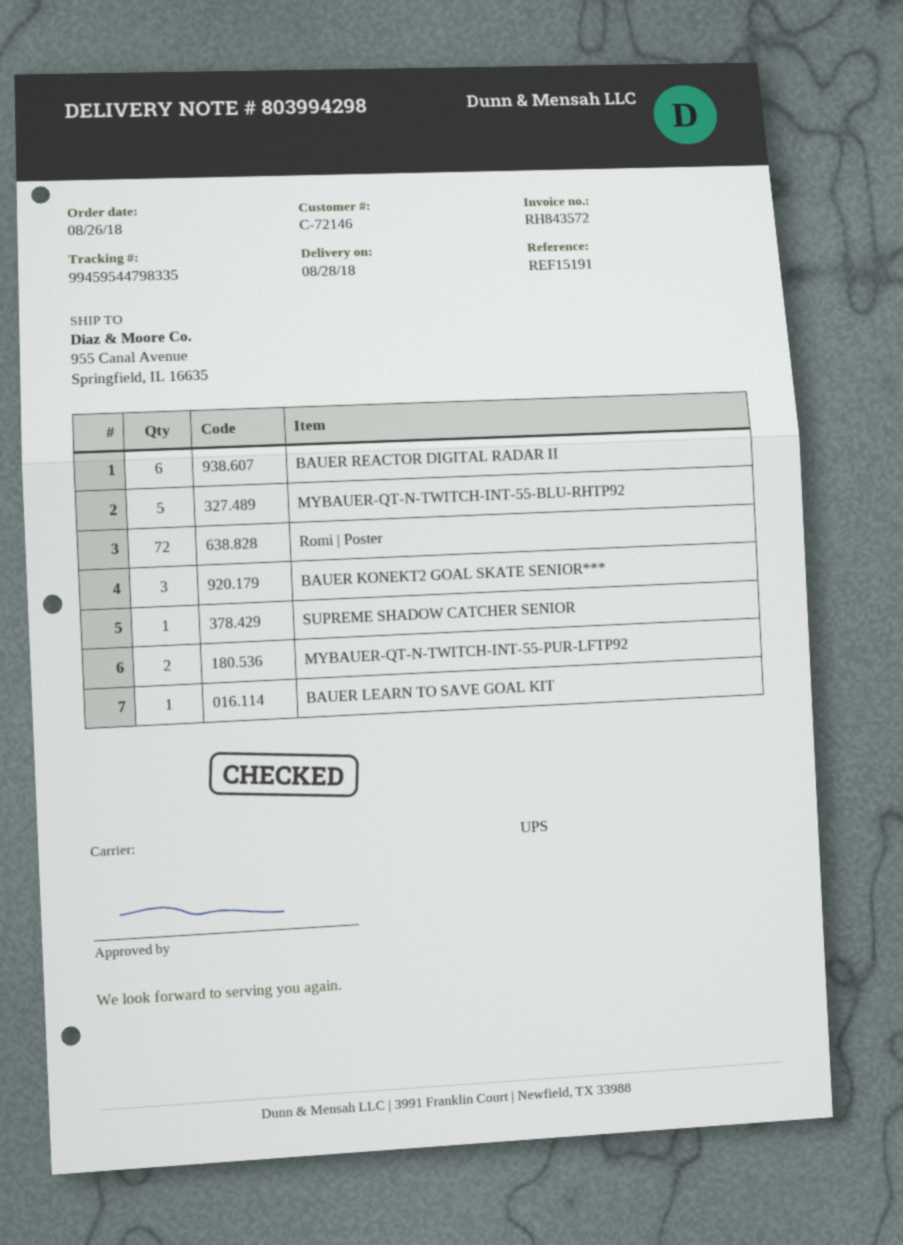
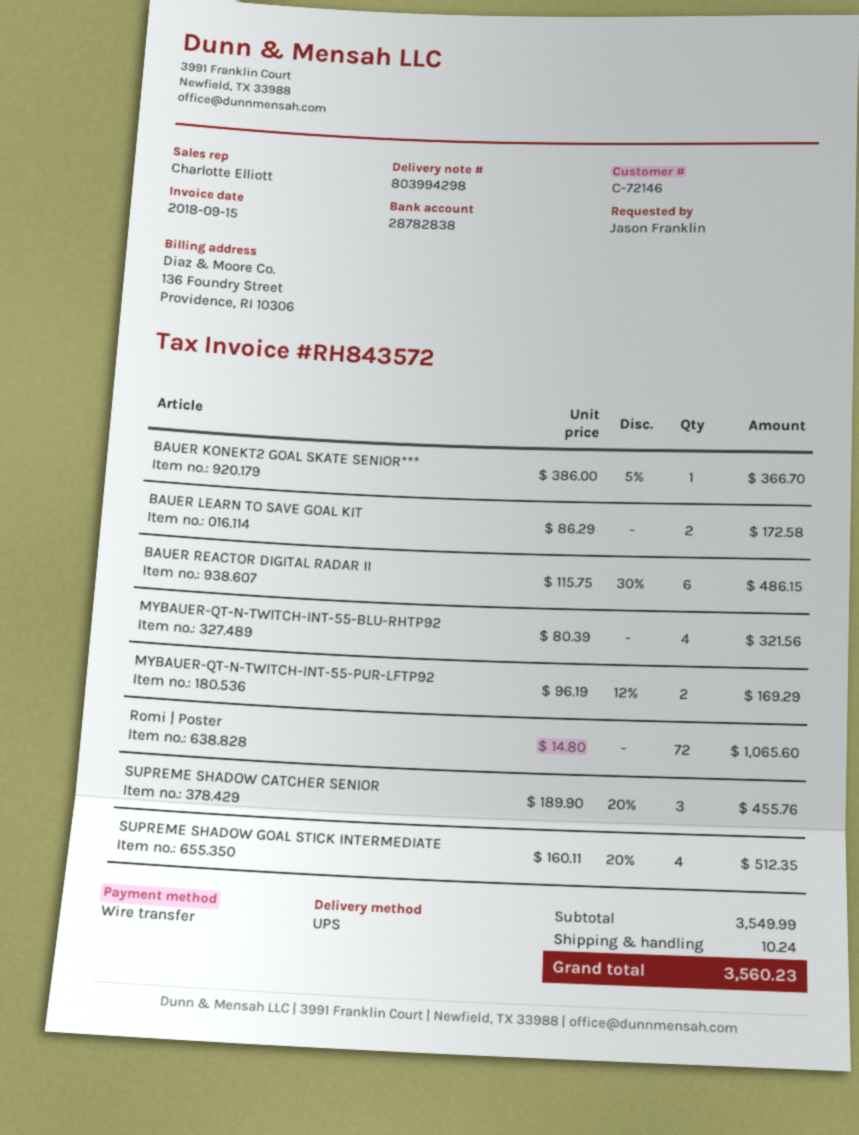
MYBAUER-QT-N-TWITCH-INT-55-BLU-RHTP92: 5 -> 4
BAUER KONEKT2 GOAL SKATE SENIOR***: 3 -> 1
SUPREME SHADOW CATCHER SENIOR: 1 -> 3
BAUER LEARN TO SAVE GOAL KIT: 1 -> 2
SUPREME SHADOW GOAL STICK INTERMEDIATE: none -> 4

